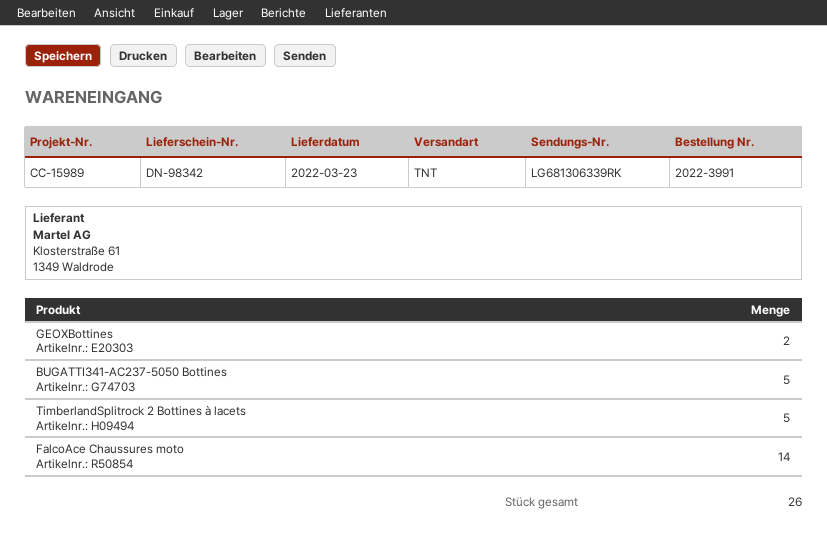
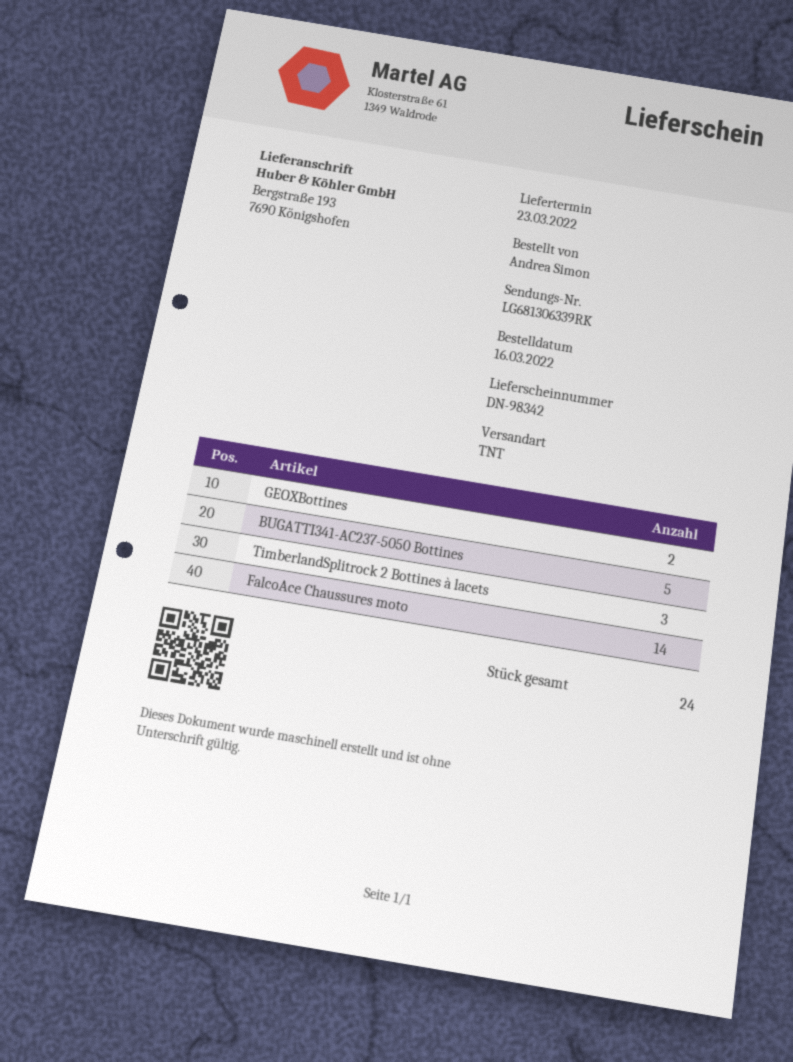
TimberlandSplitrock 2 Bottines à lacets: 5 -> 3
total quantity: 26 -> 24

